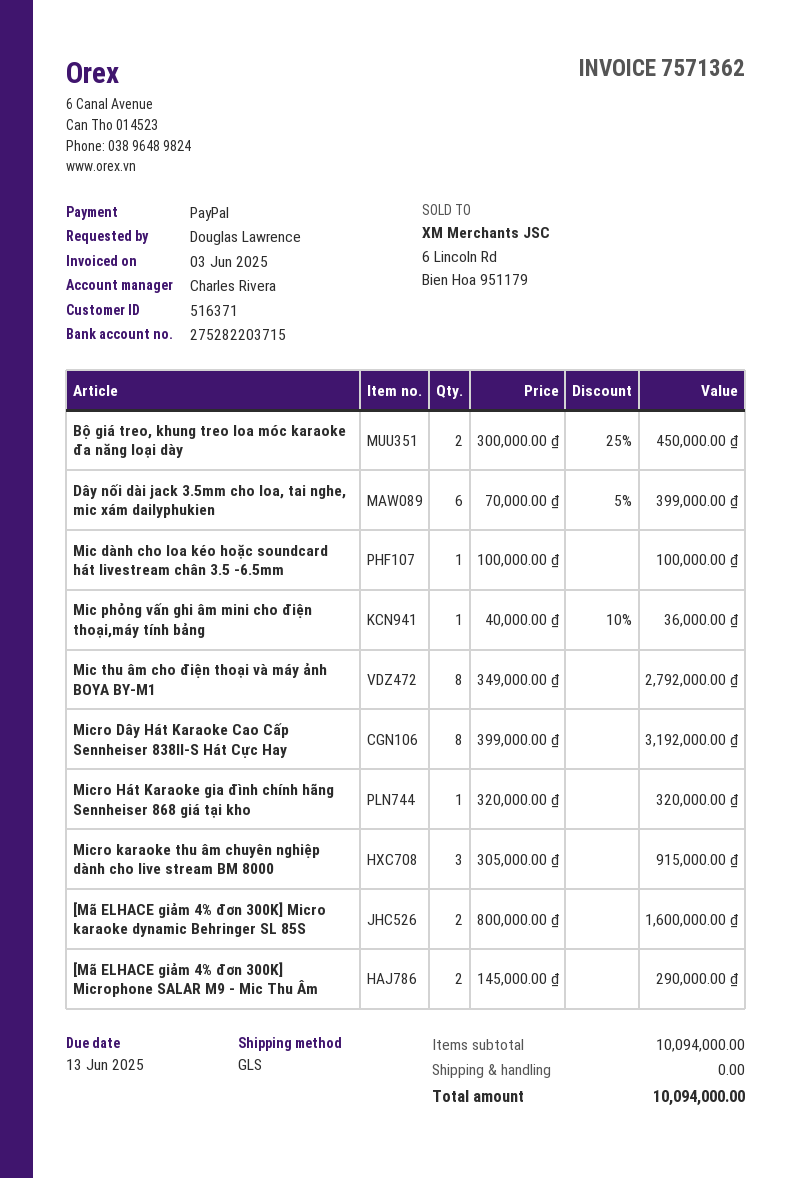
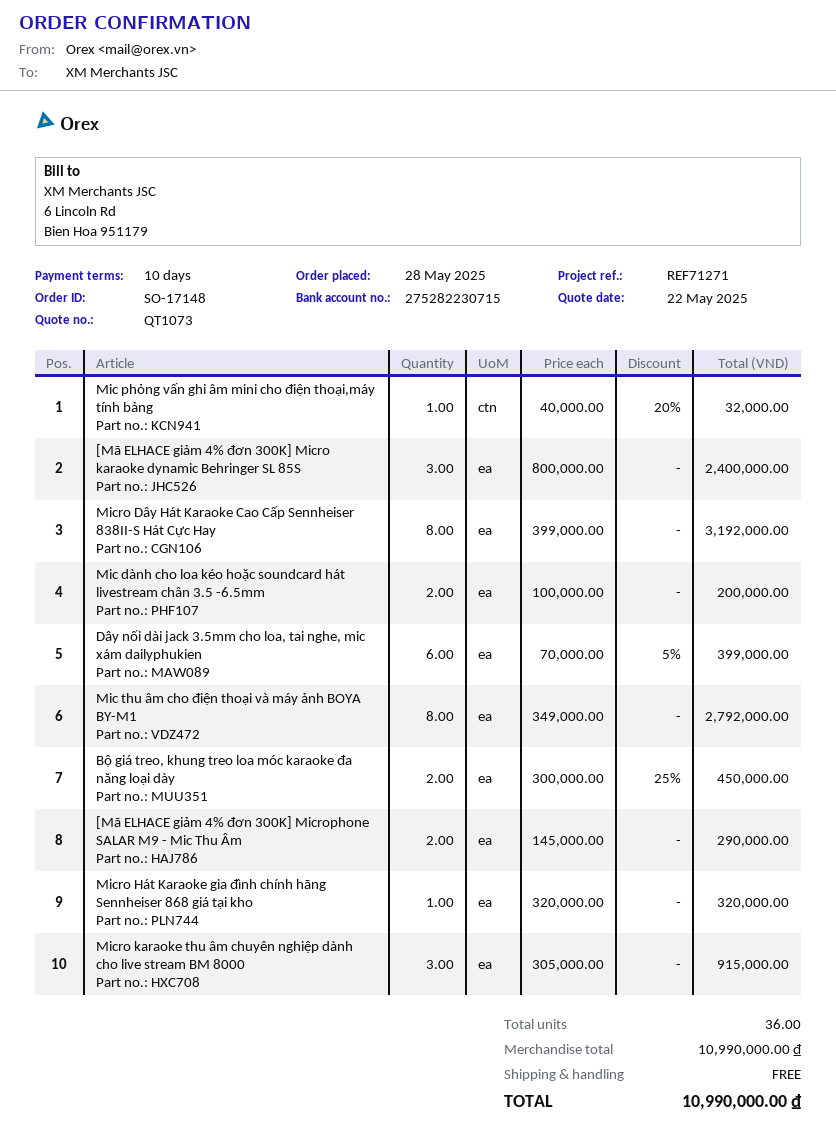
bank account: 275282203715 -> 275282230715
Mic dành cho loa kéo hoặc soundcard hát livestream chân 3.5 -6.5mm: 1 x 100000.00 = 100000.00 -> 2 x 100000.00 = 200000.00
Mic phỏng vấn ghi âm mini cho điện thoại,máy tính bảng: 1 x 40000.00 - 10% = 36000.00 -> 1 x 40000.00 - 20% = 32000.00
[Mã ELHACE giảm 4% đơn 300K] Micro karaoke dynamic Behringer SL 85S: 2 x 800000.00 = 1600000.00 -> 3 x 800000.00 = 2400000.00
subtotal: 10094000.00 -> 10990000.00
total: 10094000.00 -> 10990000.00

